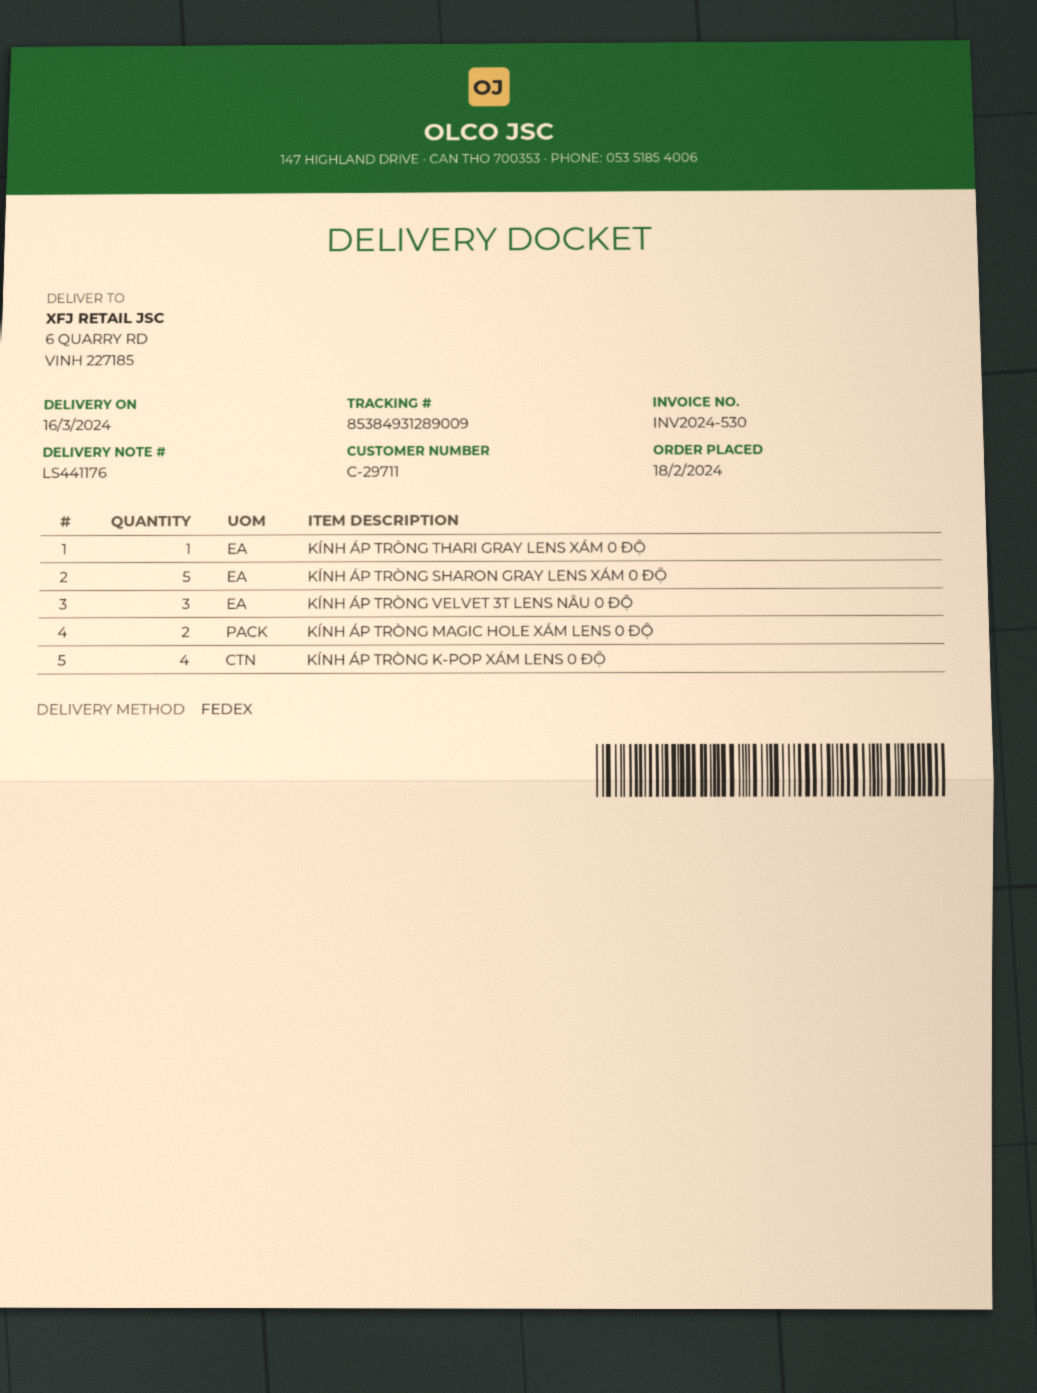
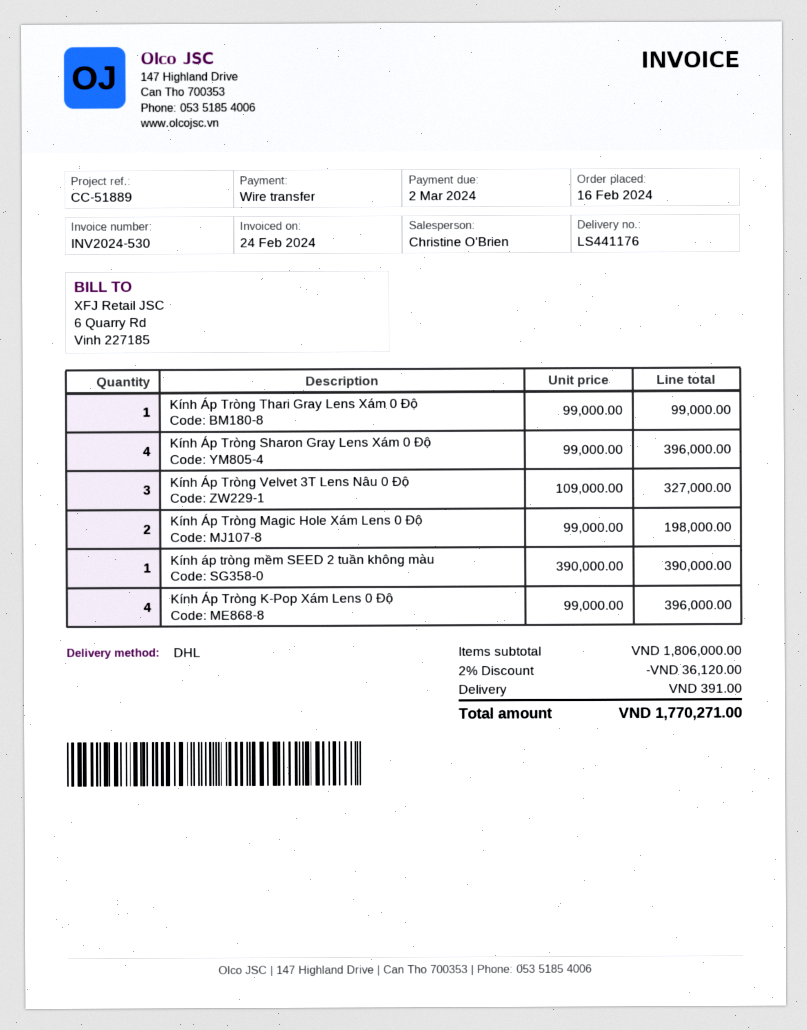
order date: 2024-02-18 -> 2024-02-16
shipping method: FedEx -> DHL
KÍNH ÁP TRÒNG SHARON GRAY LENS XÁM 0 ĐỘ: 5 -> 4
Kính áp tròng mềm SEED 2 tuần không màu: none -> 1

